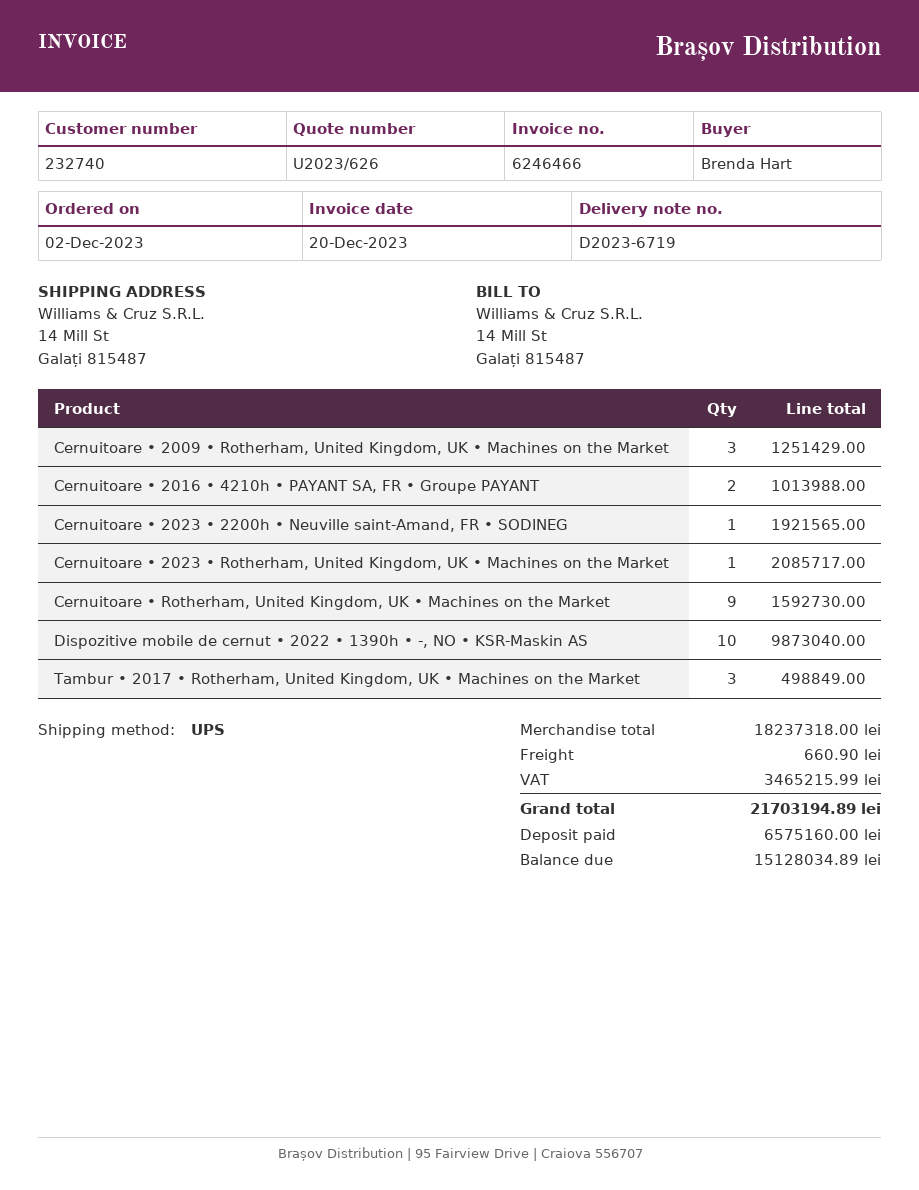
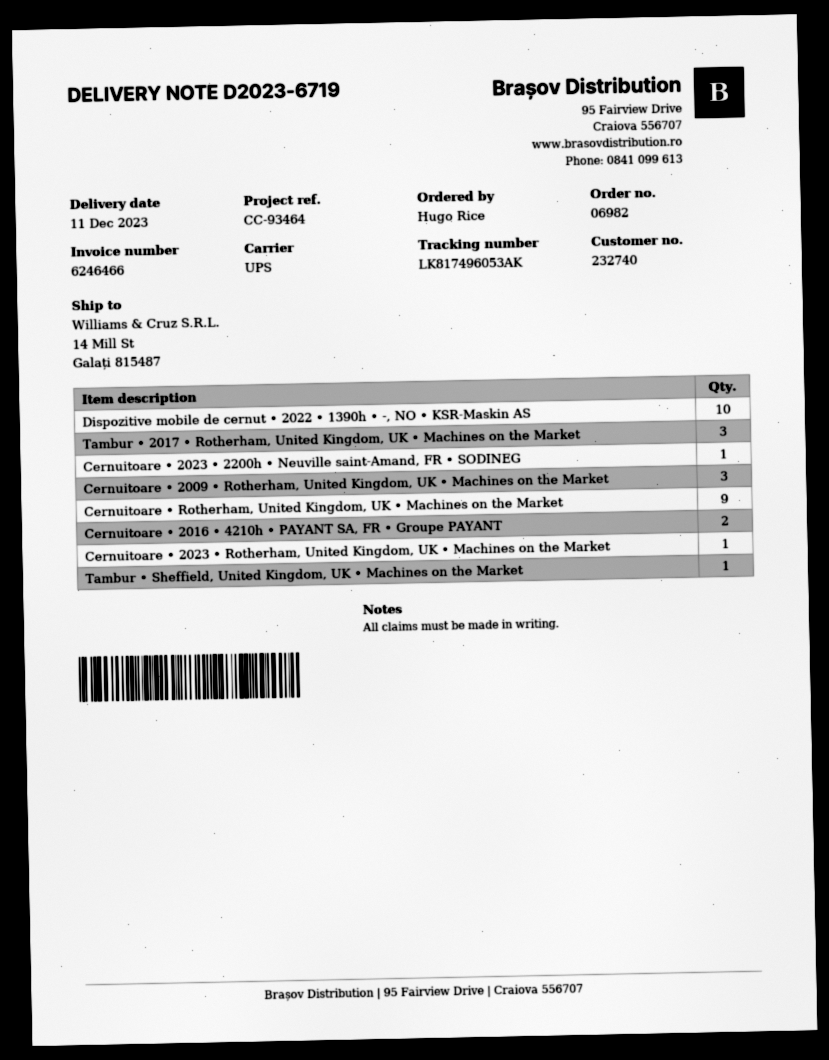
ordered by: Brenda Hart -> Hugo Rice
Tambur • Sheffield, United Kingdom, UK • Machines on the Market: none -> 1

